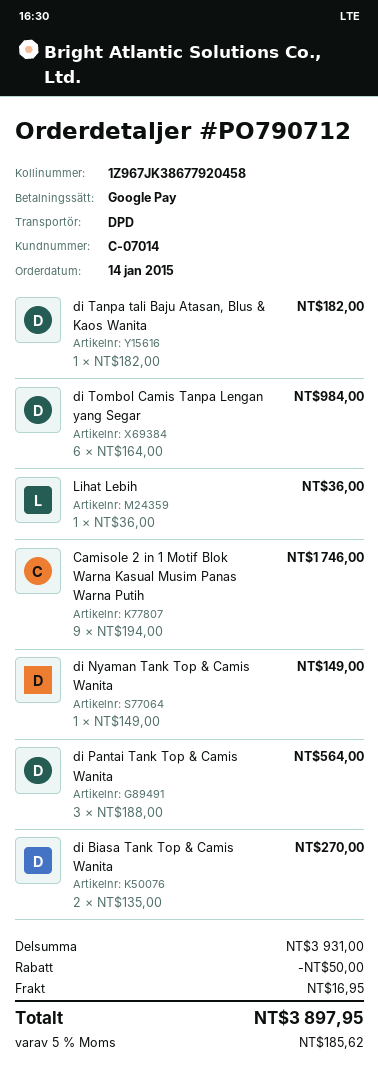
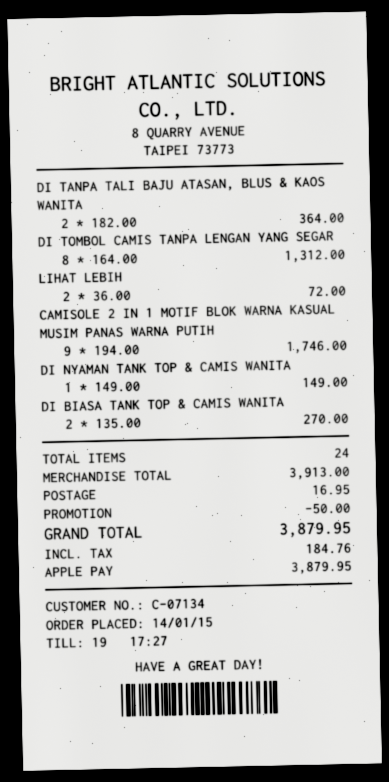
customer number: C-07014 -> C-07134
payment method: Google Pay -> Apple Pay
di Tanpa tali Baju Atasan, Blus & Kaos Wanita: 1 x 182.00 = 182.00 -> 2 x 182.00 = 364.00
di Tombol Camis Tanpa Lengan yang Segar: 6 x 164.00 = 984.00 -> 8 x 164.00 = 1312.00
Lihat Lebih: 1 x 36.00 = 36.00 -> 2 x 36.00 = 72.00
di Pantai Tank Top & Camis Wanita: 3 x 188.00 = 564.00 -> none
subtotal: 3931.00 -> 3913.00
tax: 185.62 -> 184.76
total: 3897.95 -> 3879.95

